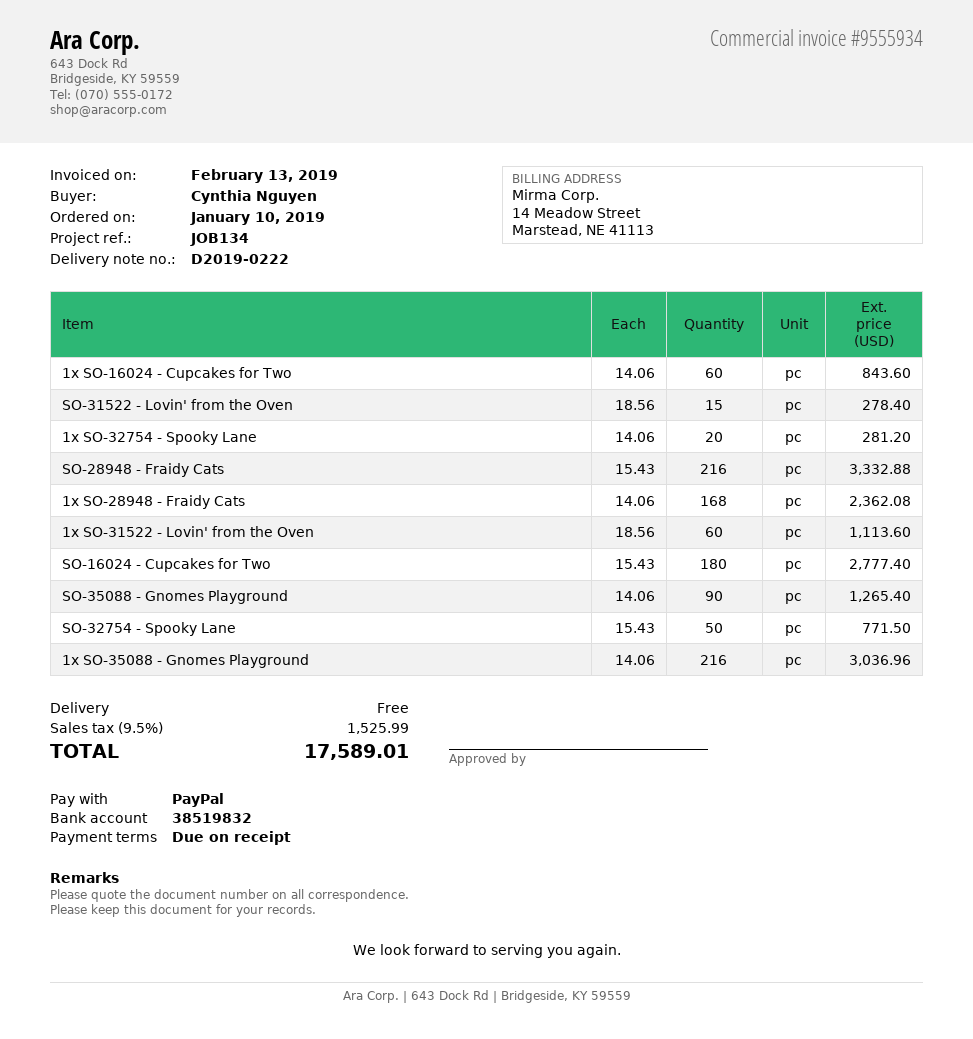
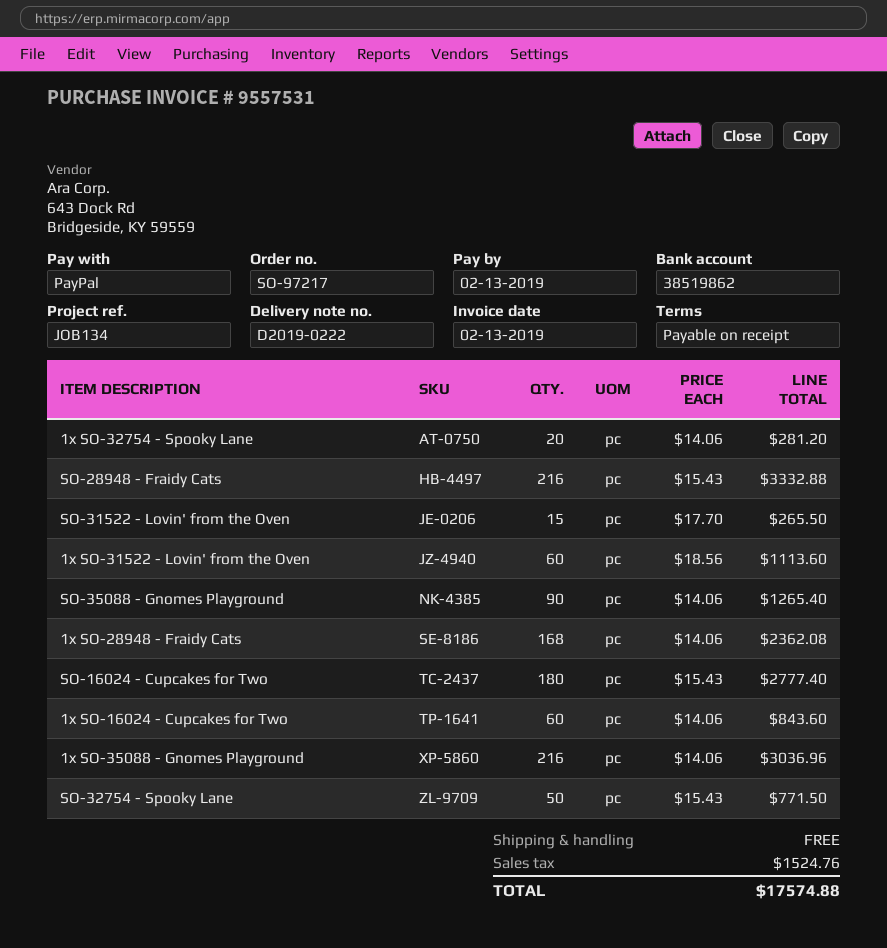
invoice number: 9555934 -> 9557531
bank account: 38519832 -> 38519862
SO-31522 - Lovin' from the Oven: 15 x 18.56 = 278.40 -> 15 x 17.70 = 265.50
tax: 1525.99 -> 1524.76
total: 17589.01 -> 17574.88

